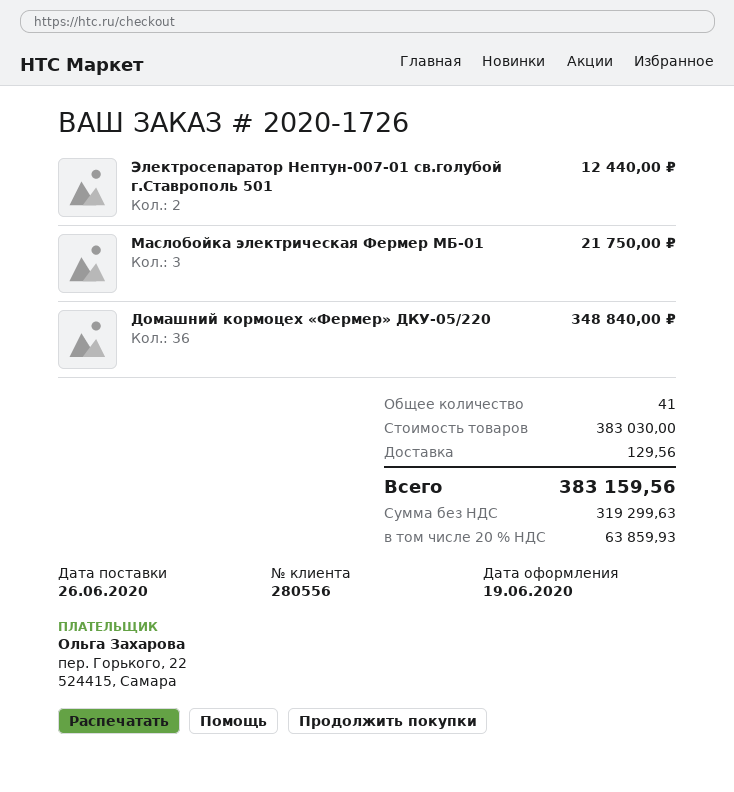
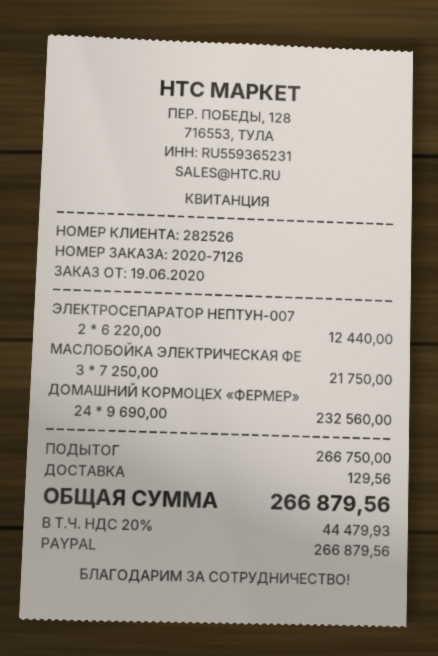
order number: 2020-1726 -> 2020-7126
customer number: 280556 -> 282526
Домашний кормоцех «Фермер» ДКУ-05/220: 36 for 348840.00 -> 24 for 232560.00
subtotal: 383030.00 -> 266750.00
tax: 20% = 63859.93 -> 20% = 44479.93
total: 383159.56 -> 266879.56

